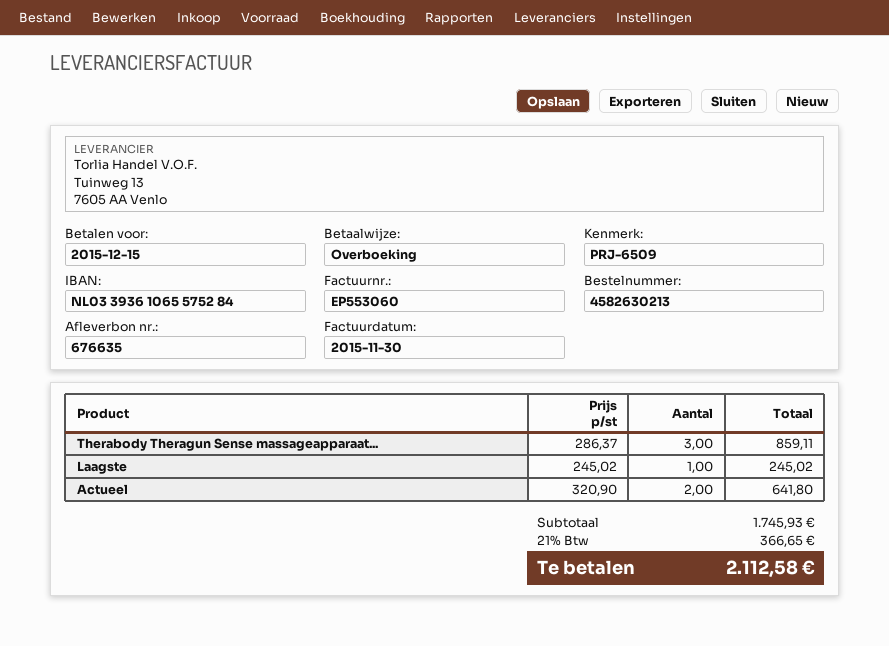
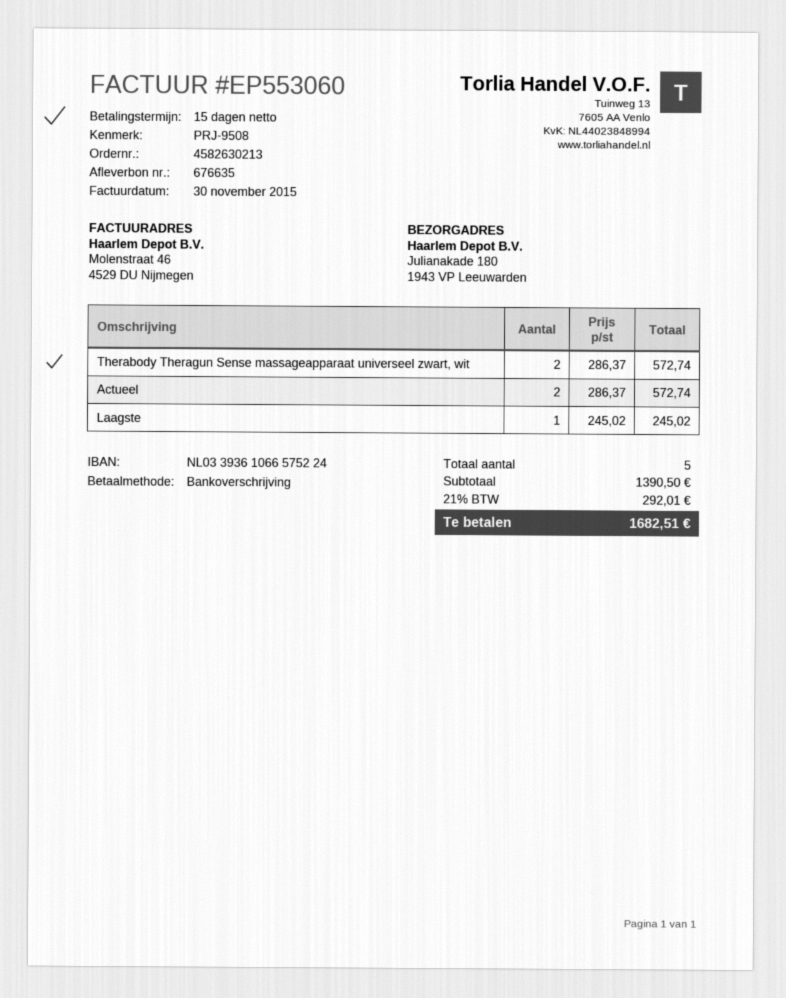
reference: PRJ-6509 -> PRJ-9508
bank account: NL0339361065575284 -> NL0339361066575224
Therabody Theragun Sense massageapparaat...: 3 x 286.37 = 859.11 -> 2 x 286.37 = 572.74
Actueel: 2 x 320.90 = 641.80 -> 2 x 286.37 = 572.74
subtotal: 1745.93 -> 1390.50
tax: 21% = 366.65 -> 21% = 292.01
total: 2112.58 -> 1682.51

